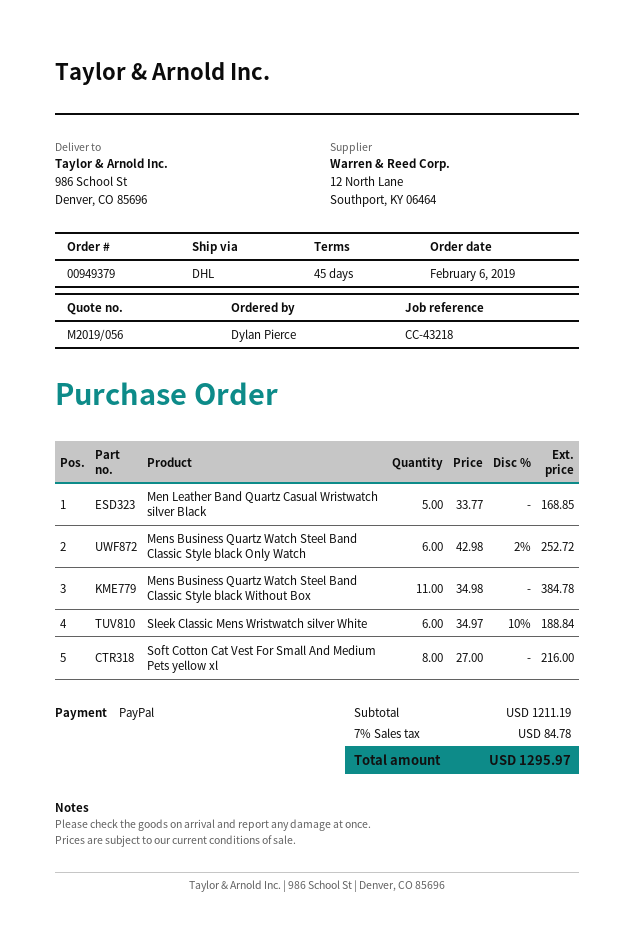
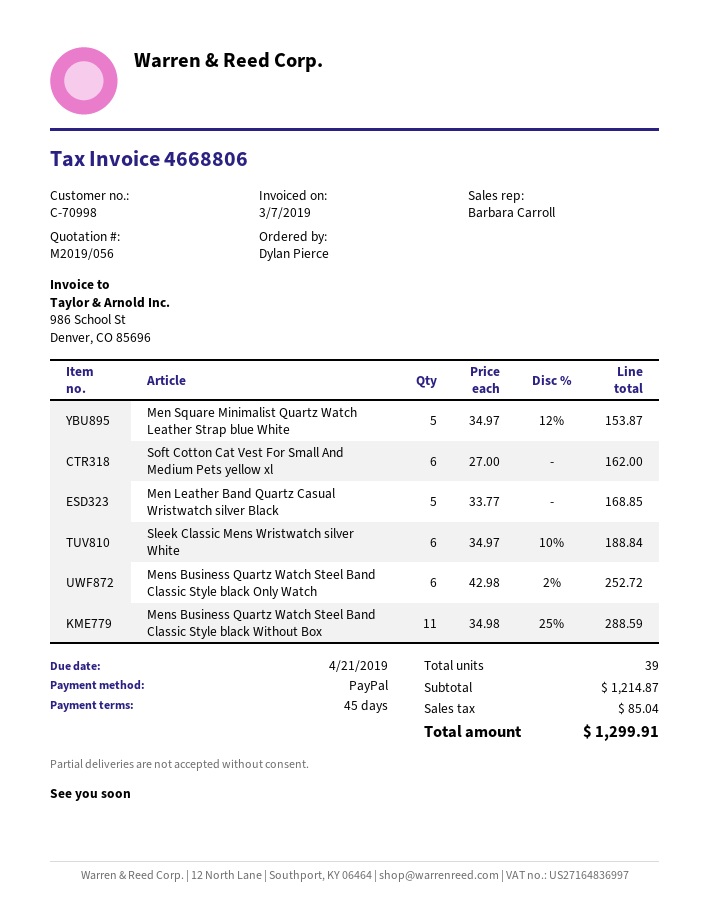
Mens Business Quartz Watch Steel Band Classic Style black Without Box: 11 x 34.98 = 384.78 -> 11 x 34.98 - 25% = 288.59
Soft Cotton Cat Vest For Small And Medium Pets yellow xl: 8 x 27.00 = 216.00 -> 6 x 27.00 = 162.00
Men Square Minimalist Quartz Watch Leather Strap blue White: none -> 5 x 34.97 - 12% = 153.87
subtotal: 1211.19 -> 1214.87
tax: 84.78 -> 85.04
total: 1295.97 -> 1299.91

